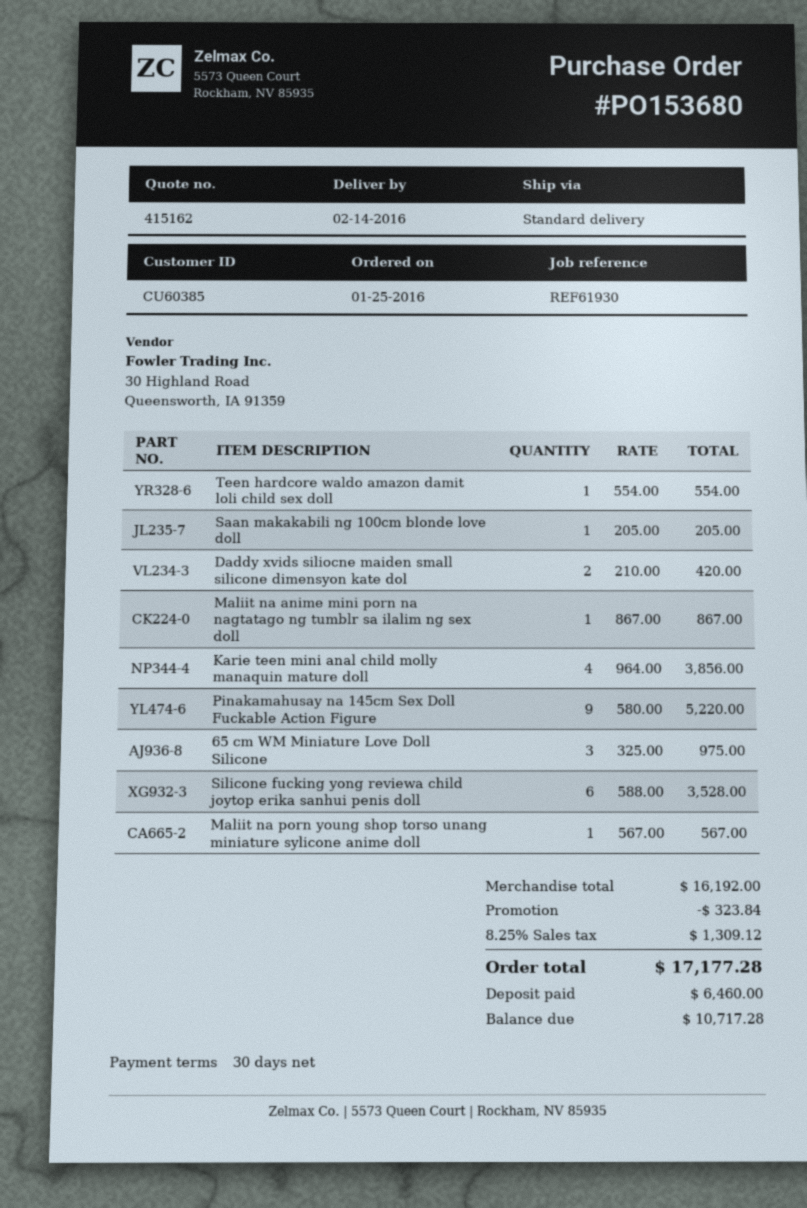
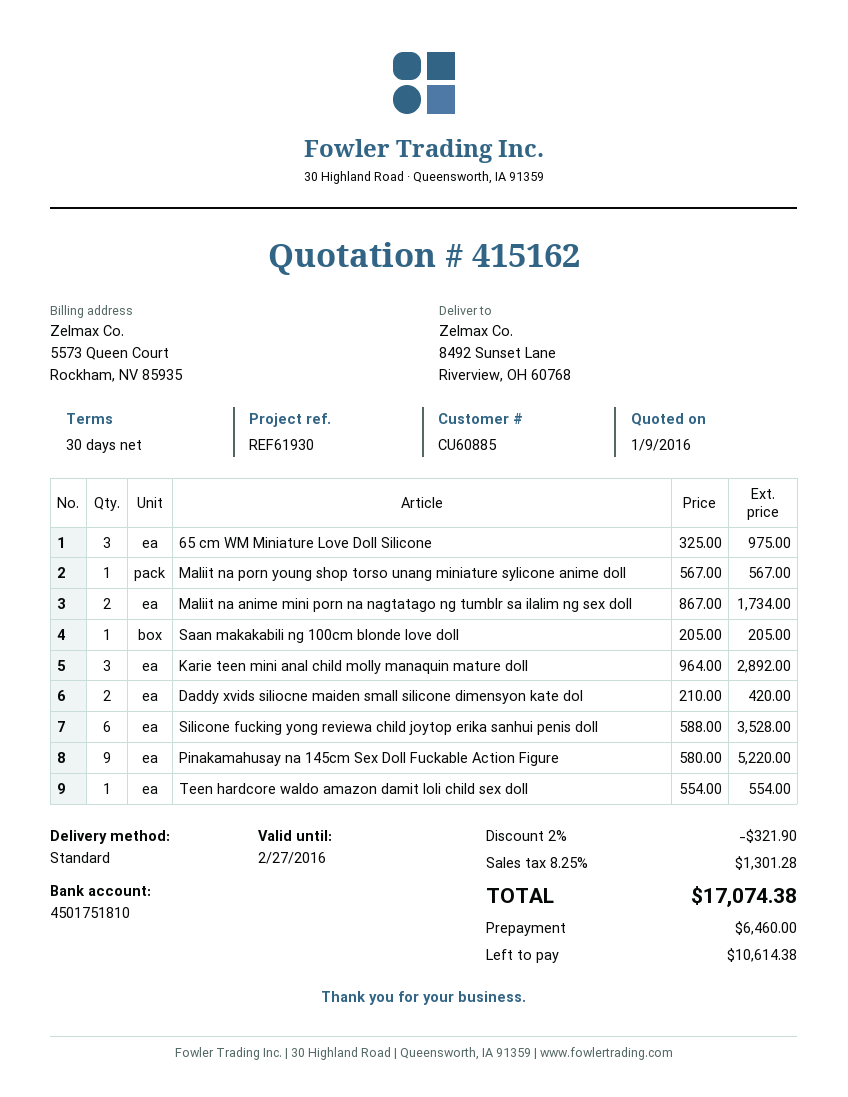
customer number: CU60385 -> CU60885
Maliit na anime mini porn na nagtatago ng tumblr sa ilalim ng sex doll: 1 x 867.00 = 867.00 -> 2 x 867.00 = 1734.00
Karie teen mini anal child molly manaquin mature doll: 4 x 964.00 = 3856.00 -> 3 x 964.00 = 2892.00
discount: 323.84 -> 321.90
tax: 8.25% = 1309.12 -> 8.25% = 1301.28
total: 17177.28 -> 17074.38
balance: 10717.28 -> 10614.38

